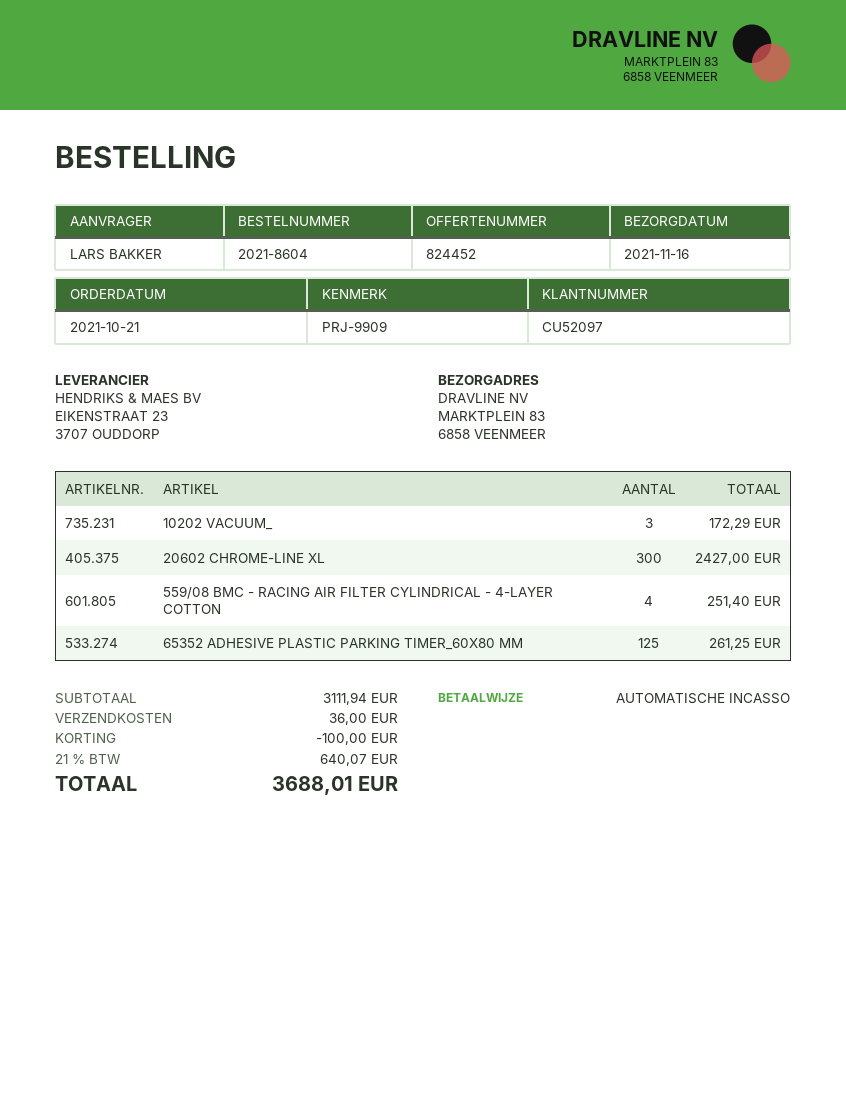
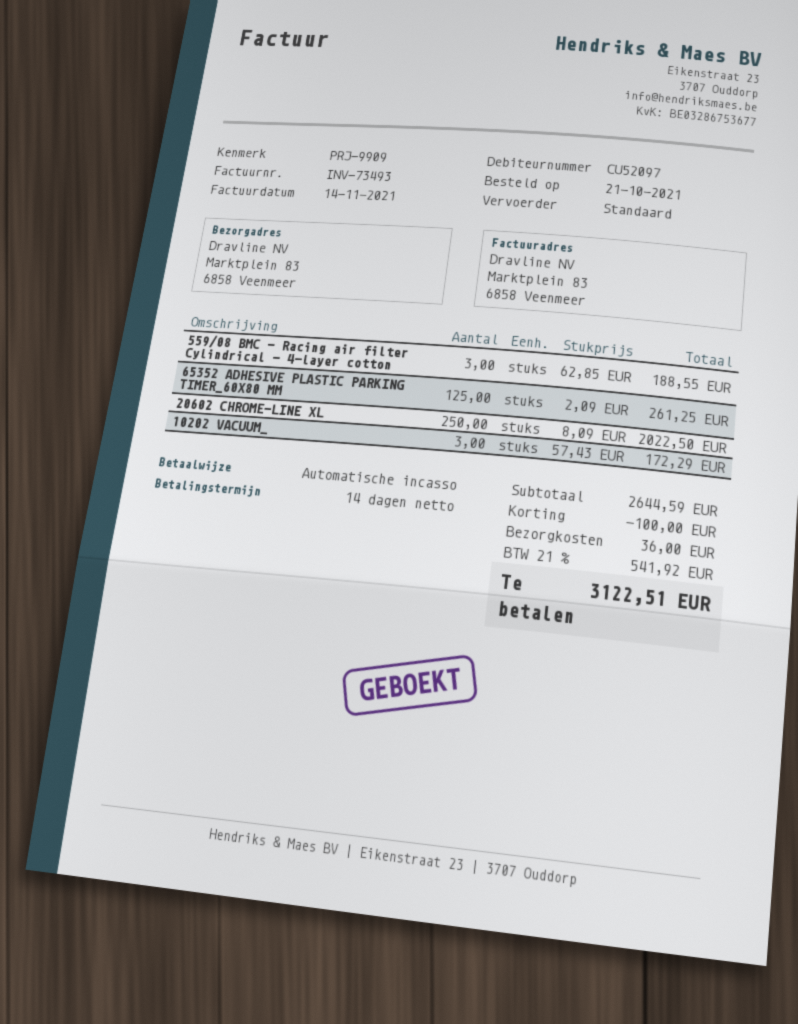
20602 CHROME-LINE XL: 300 for 2427.00 -> 250 for 2022.50
559/08 BMC - RACING AIR FILTER CYLINDRICAL - 4-LAYER COTTON: 4 for 251.40 -> 3 for 188.55
subtotal: 3111.94 -> 2644.59
tax: 21% = 640.07 -> 21% = 541.92
total: 3688.01 -> 3122.51

